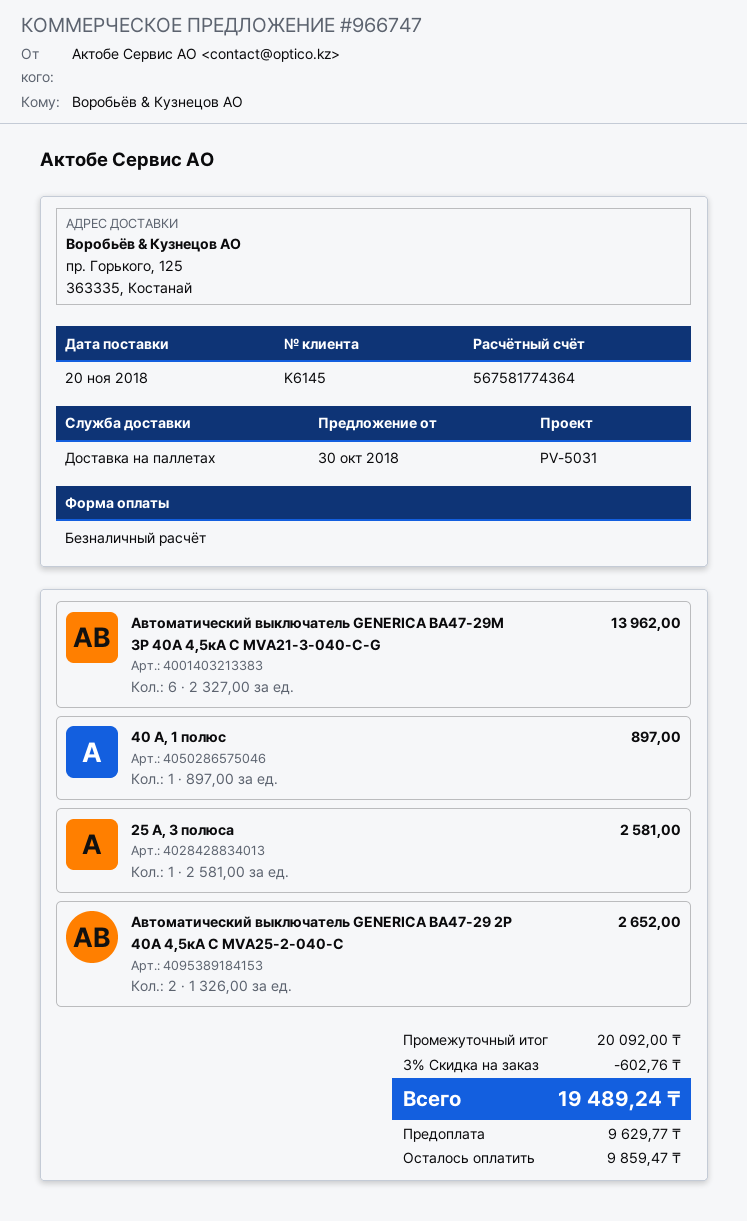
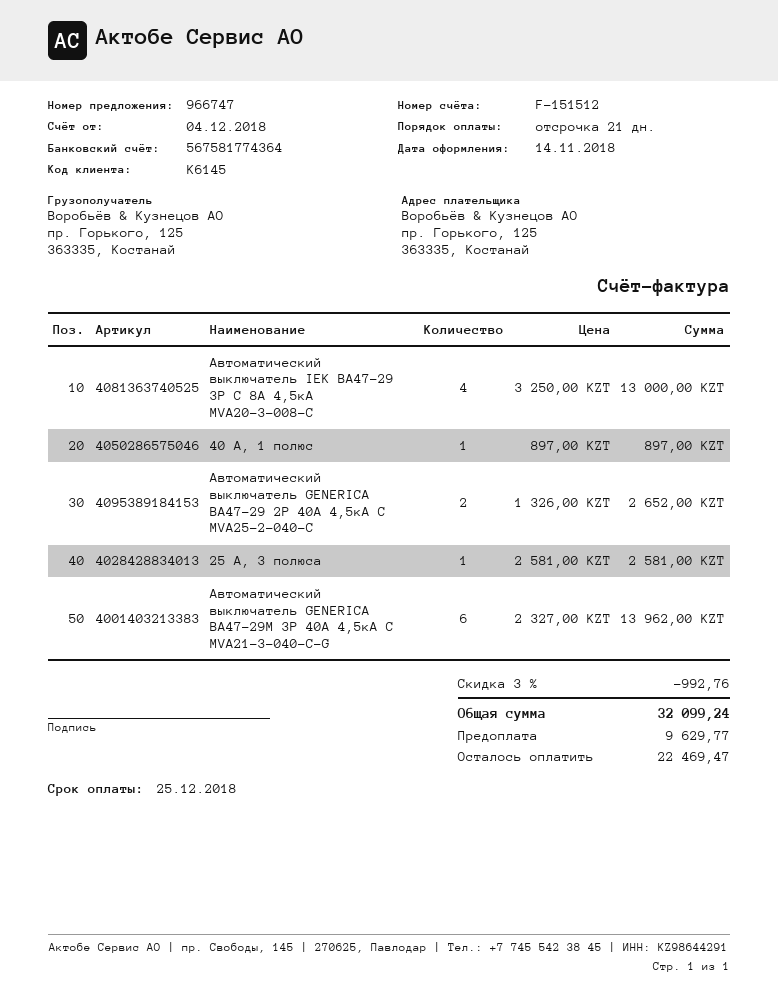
Автоматический выключатель IEK ВА47-29 3P C 8А 4,5кА MVA20-3-008-C: none -> 4 x 3250.00 = 13000.00
discount: 3% = 602.76 -> 3% = 992.76
total: 19489.24 -> 32099.24
balance: 9859.47 -> 22469.47

